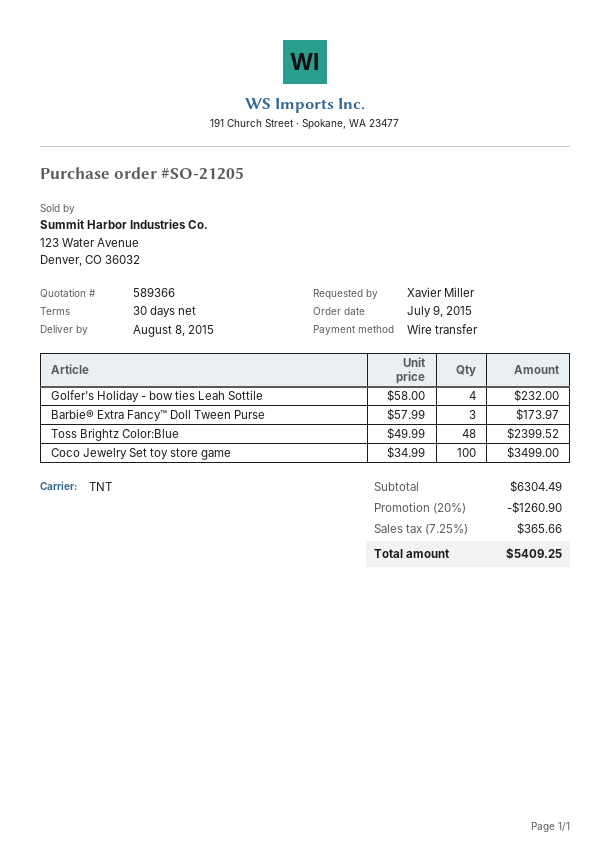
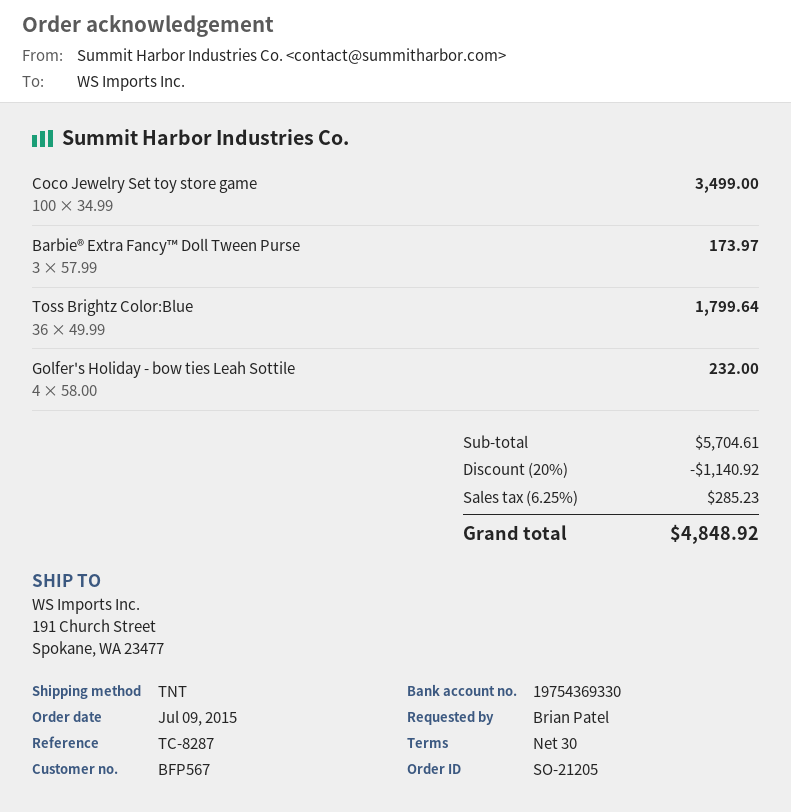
ordered by: Xavier Miller -> Brian Patel
Toss Brightz Color:Blue: 48 x 49.99 = 2399.52 -> 36 x 49.99 = 1799.64
subtotal: 6304.49 -> 5704.61
discount: 20% = 1260.90 -> 20% = 1140.92
tax: 7.25% = 365.66 -> 6.25% = 285.23
total: 5409.25 -> 4848.92

